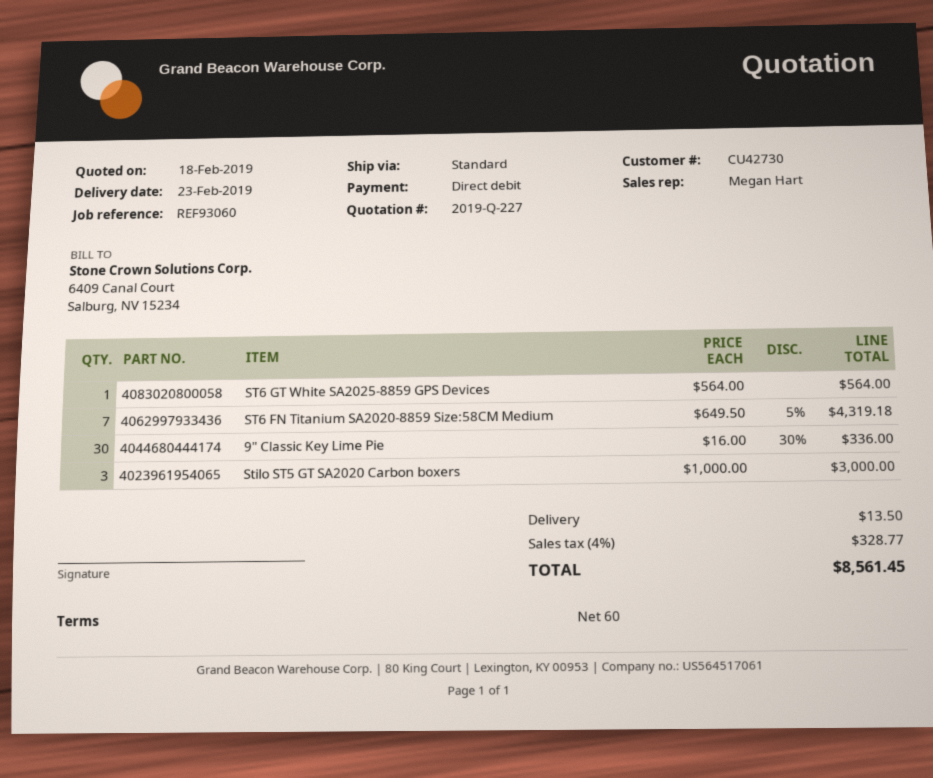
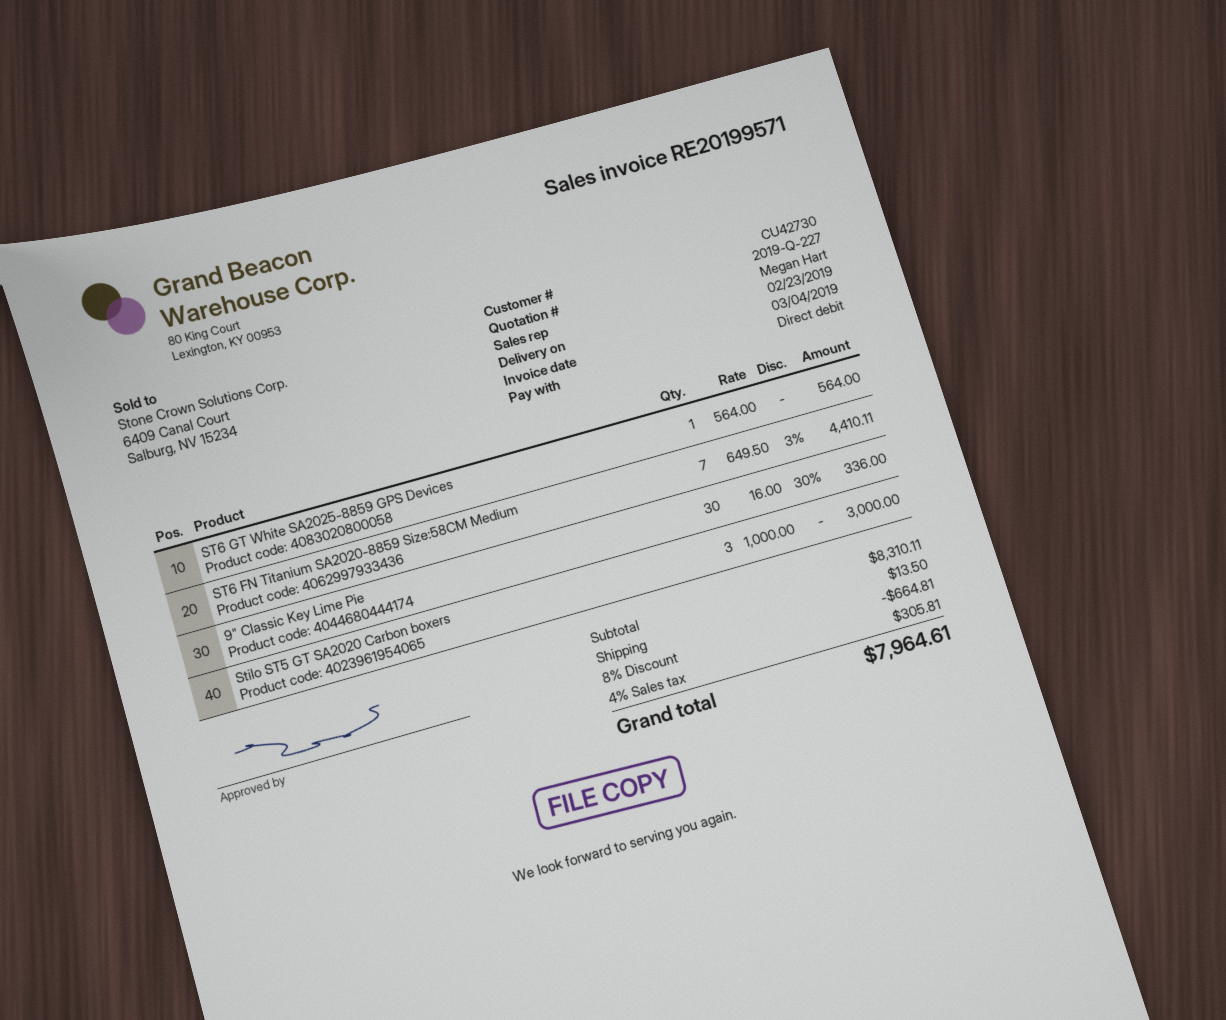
ST6 FN Titanium SA2020-8859 Size:58CM Medium: 7 x 649.50 - 5% = 4319.18 -> 7 x 649.50 - 3% = 4410.11
discount: none -> 8% = 664.81
tax: 4% = 328.77 -> 4% = 305.81
total: 8561.45 -> 7964.61

